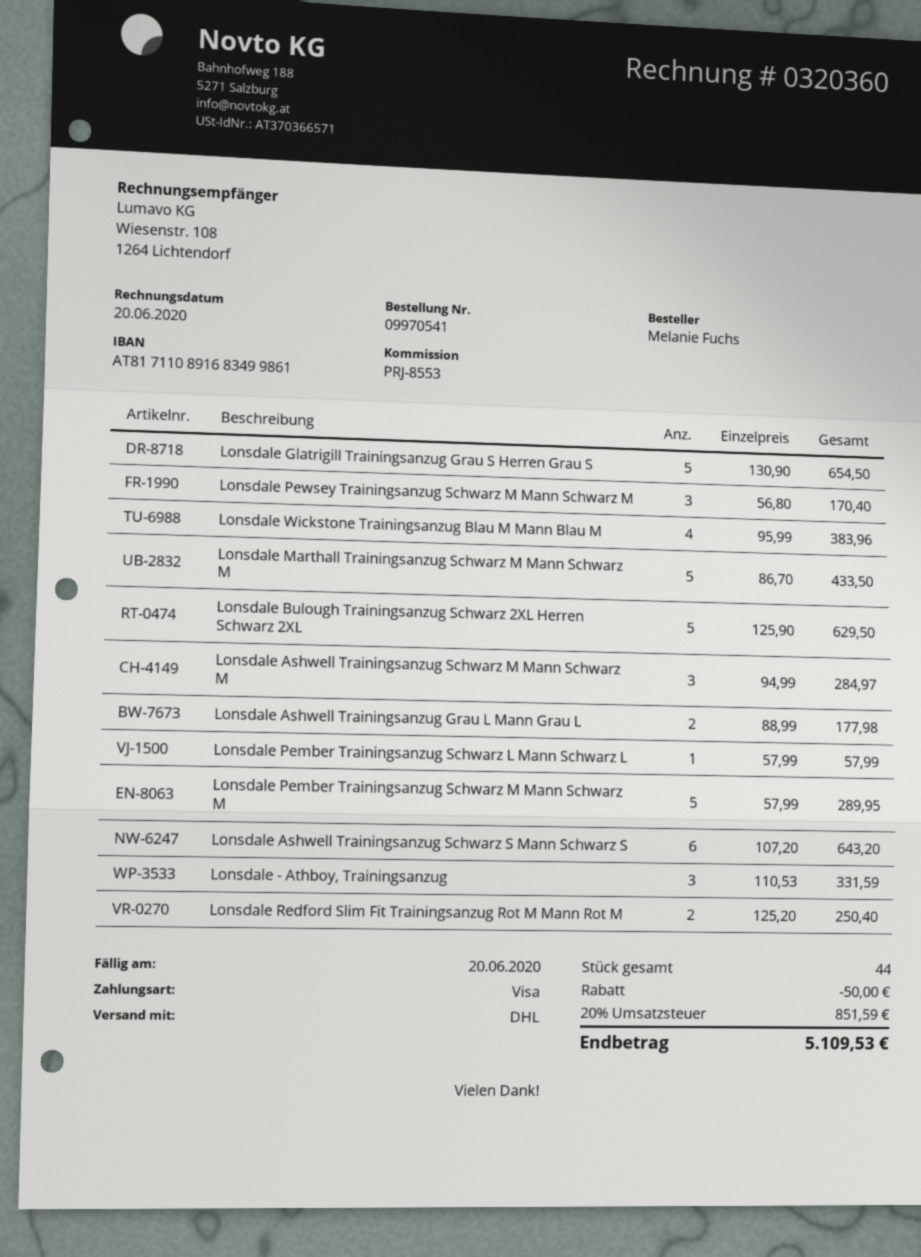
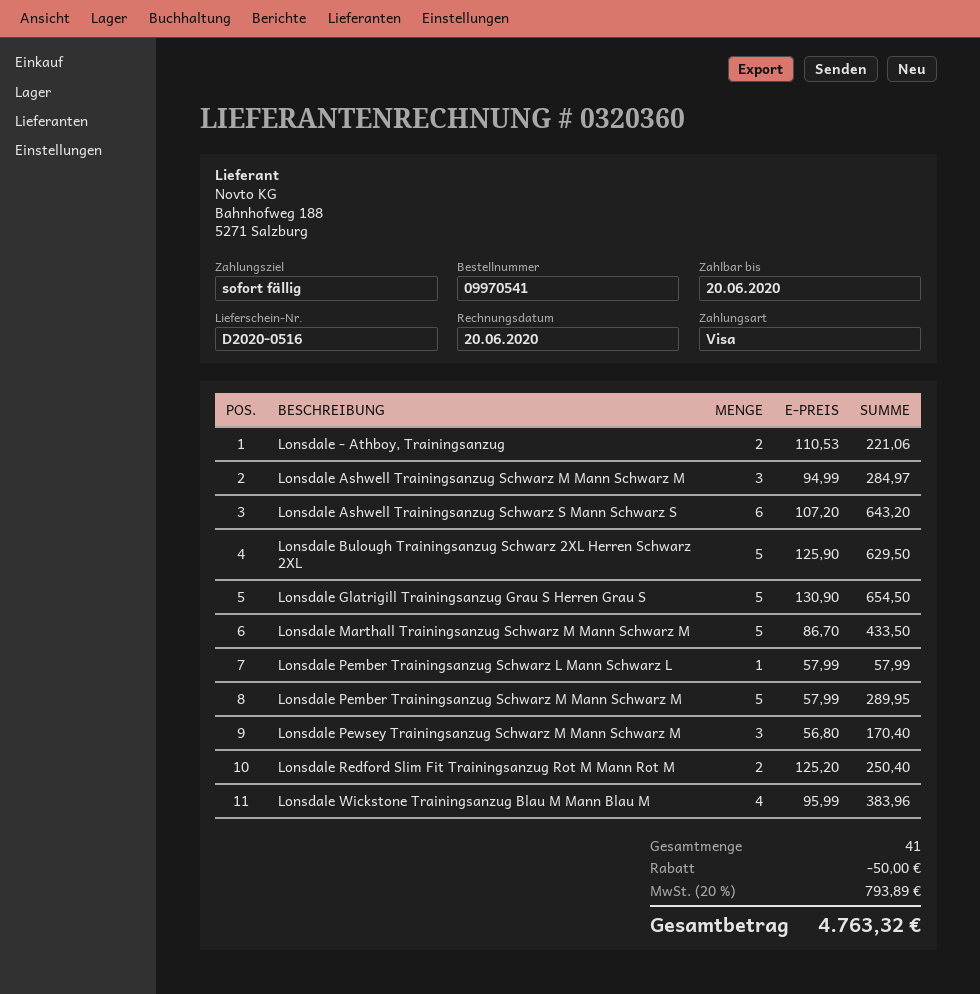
Lonsdale Ashwell Trainingsanzug Grau L Mann Grau L: 2 x 88.99 = 177.98 -> none
Lonsdale - Athboy, Trainingsanzug: 3 x 110.53 = 331.59 -> 2 x 110.53 = 221.06
total quantity: 44 -> 41
tax: 20% = 851.59 -> 20% = 793.89
total: 5109.53 -> 4763.32

